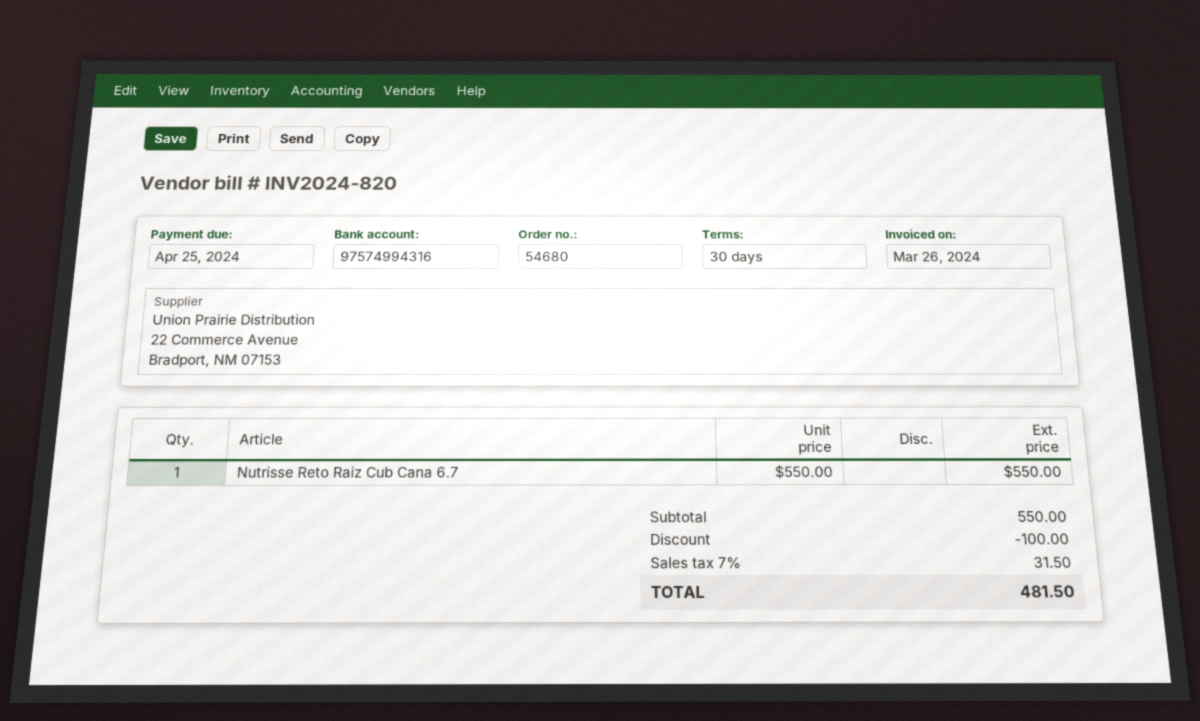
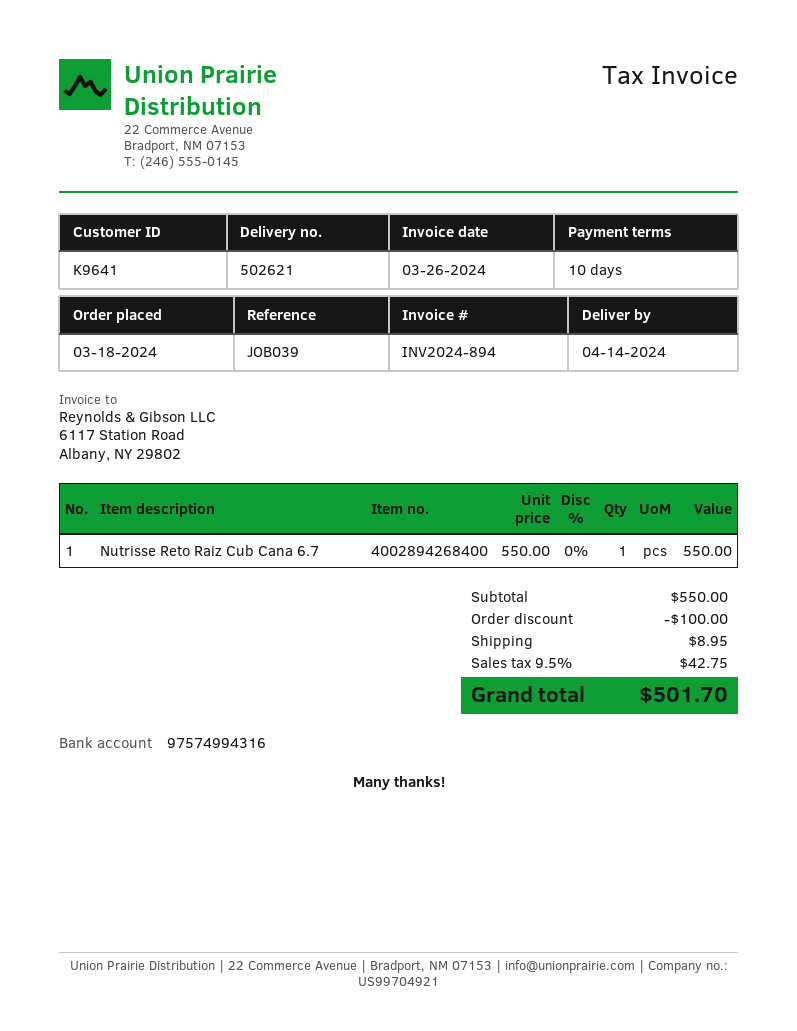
invoice number: INV2024-820 -> INV2024-894
payment terms: 30 days -> 10 days
shipping: none -> 8.95
tax: 7% = 31.50 -> 9.5% = 42.75
total: 481.50 -> 501.70

